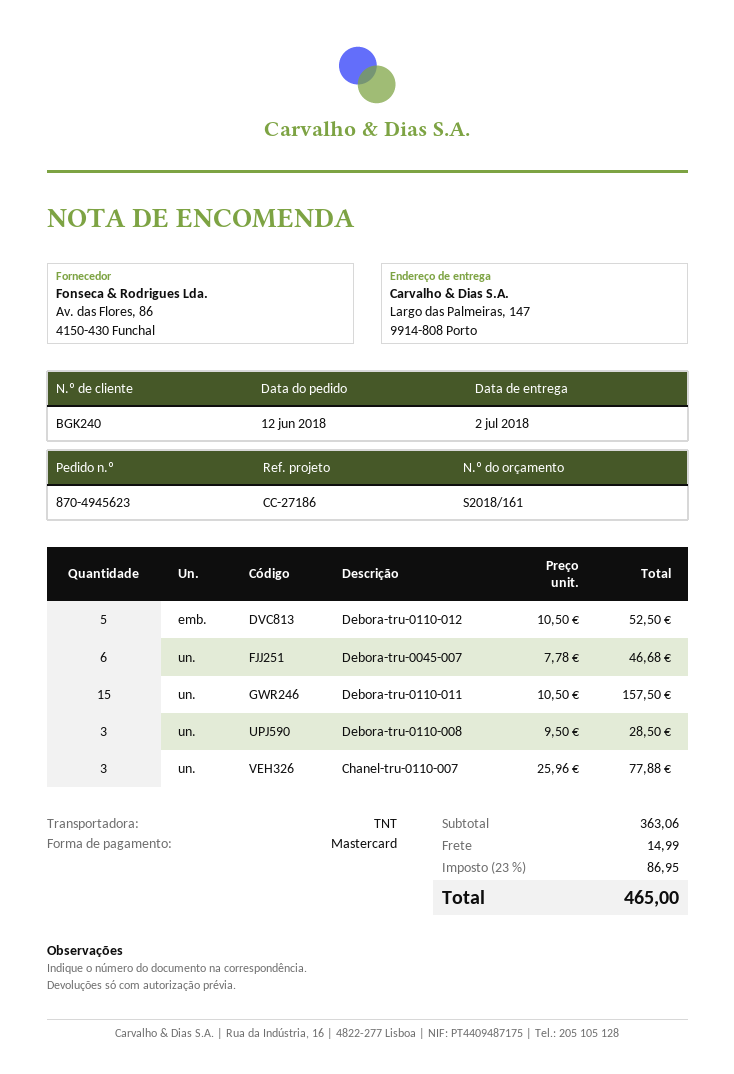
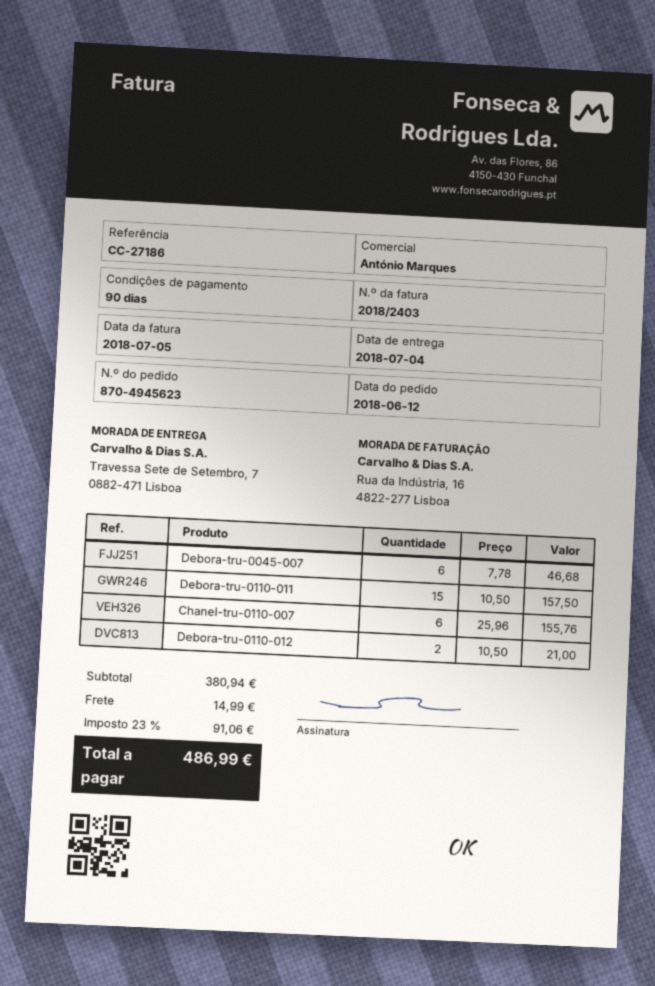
delivery date: 2018-07-02 -> 2018-07-04
ship to: Largo das Palmeiras, 147, 9914-808 Porto -> Travessa Sete de Setembro, 7, 0882-471 Lisboa
Debora-tru-0110-012: 5 x 10.50 = 52.50 -> 2 x 10.50 = 21.00
Debora-tru-0110-008: 3 x 9.50 = 28.50 -> none
Chanel-tru-0110-007: 3 x 25.96 = 77.88 -> 6 x 25.96 = 155.76
subtotal: 363.06 -> 380.94
tax: 23% = 86.95 -> 23% = 91.06
total: 465.00 -> 486.99

